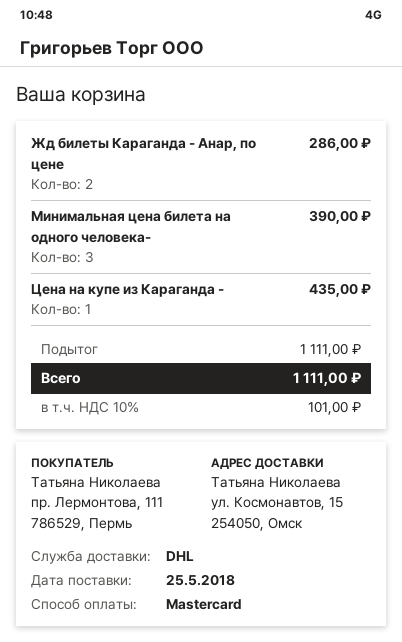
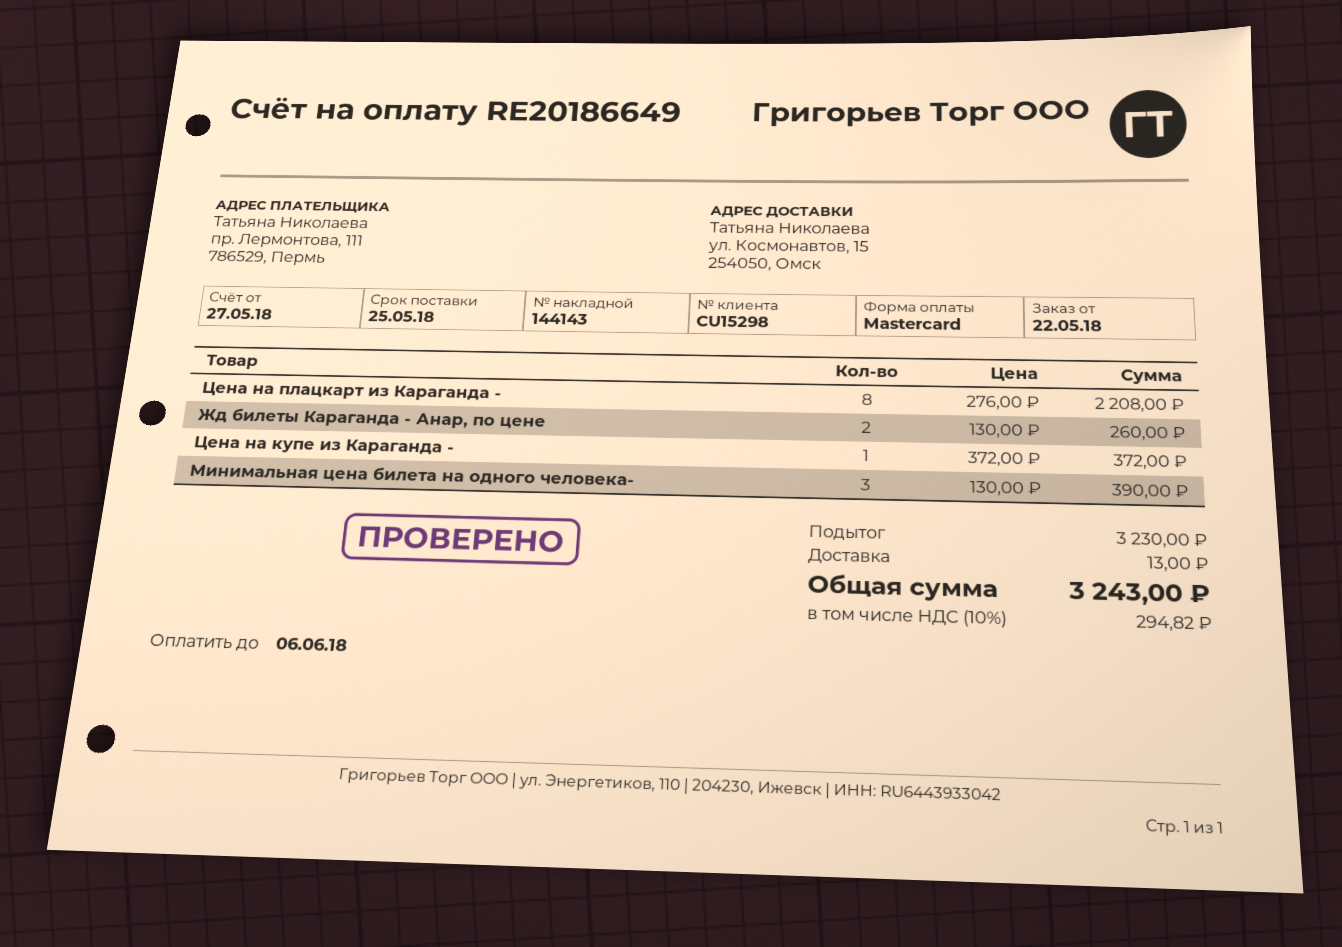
Жд билеты Караганда - Анар, по цене: 2 for 286.00 -> 2 for 260.00
Цена на купе из Караганда -: 1 for 435.00 -> 1 for 372.00
Цена на плацкарт из Караганда -: none -> 8 for 2208.00
subtotal: 1111.00 -> 3230.00
shipping: none -> 13.00
tax: 10% = 101.00 -> 10% = 294.82
total: 1111.00 -> 3243.00

